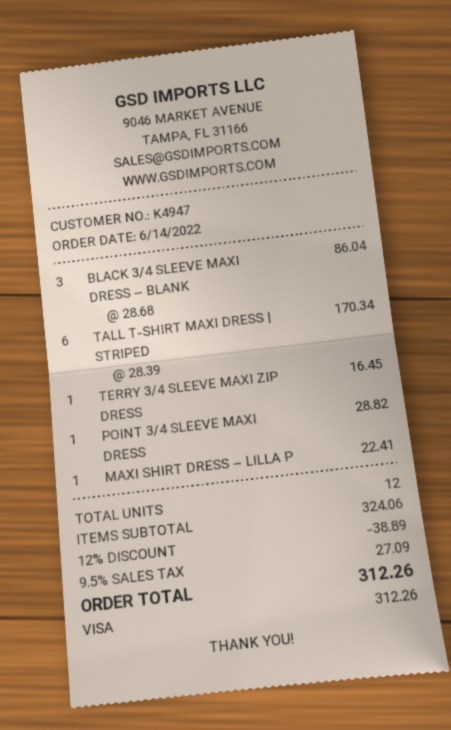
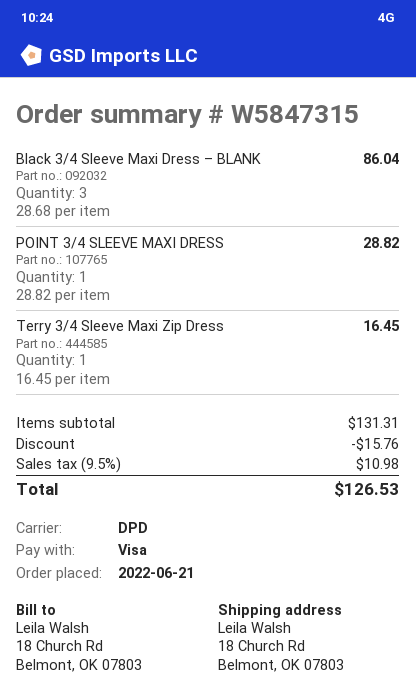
order date: 2022-06-14 -> 2022-06-21
TALL T-SHIRT MAXI DRESS | STRIPED: 6 x 28.39 = 170.34 -> none
MAXI SHIRT DRESS – LILLA P: 1 x 22.41 = 22.41 -> none
subtotal: 324.06 -> 131.31
discount: 38.89 -> 15.76
tax: 9.5% = 27.09 -> 9.5% = 10.98
total: 312.26 -> 126.53

